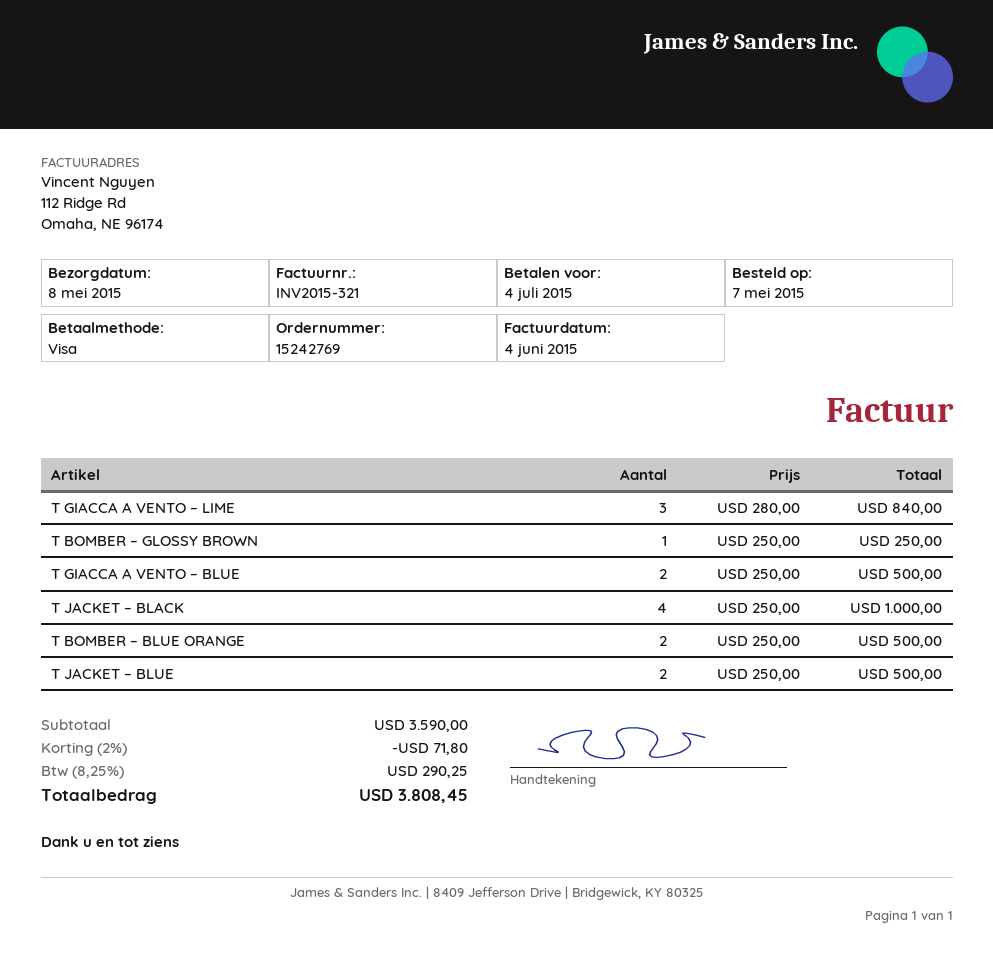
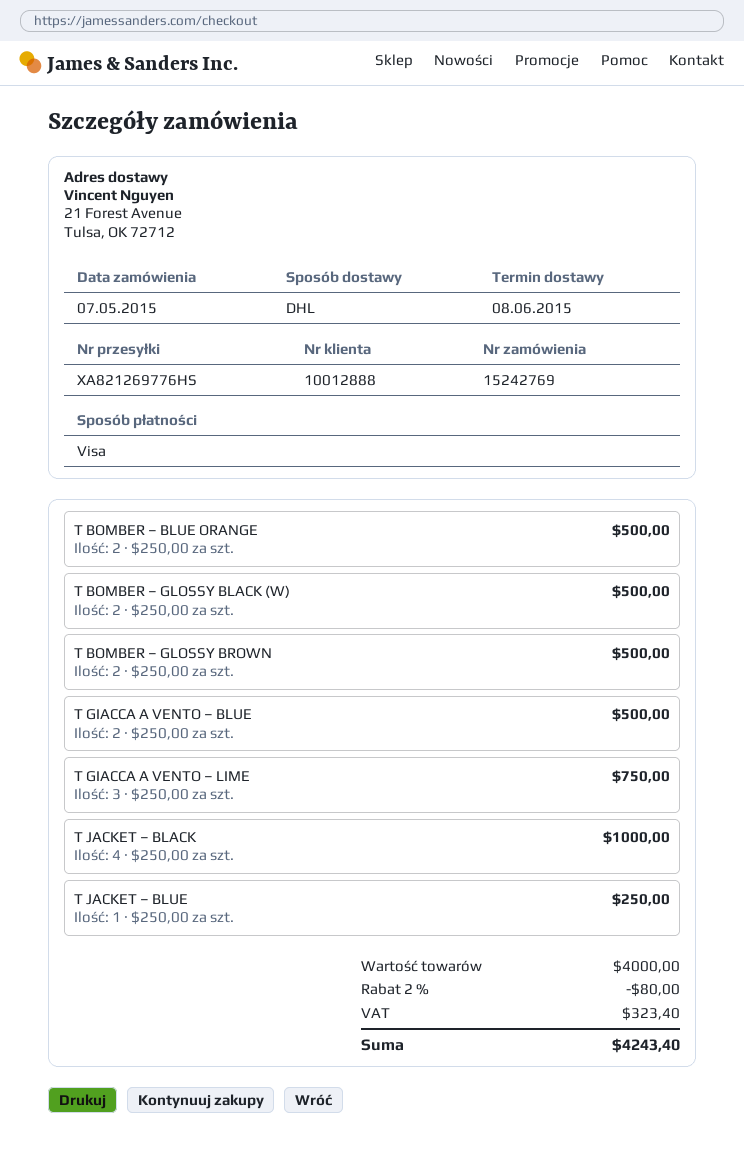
delivery date: 2015-05-08 -> 2015-06-08
T GIACCA A VENTO – LIME: 3 x 280.00 = 840.00 -> 3 x 250.00 = 750.00
T BOMBER – GLOSSY BROWN: 1 x 250.00 = 250.00 -> 2 x 250.00 = 500.00
T JACKET – BLUE: 2 x 250.00 = 500.00 -> 1 x 250.00 = 250.00
T BOMBER – GLOSSY BLACK (W): none -> 2 x 250.00 = 500.00
subtotal: 3590.00 -> 4000.00
discount: 2% = 71.80 -> 2% = 80.00
tax: 290.25 -> 323.40
total: 3808.45 -> 4243.40

